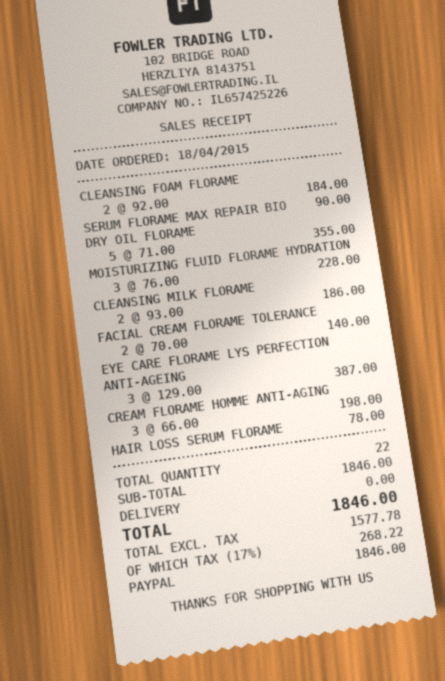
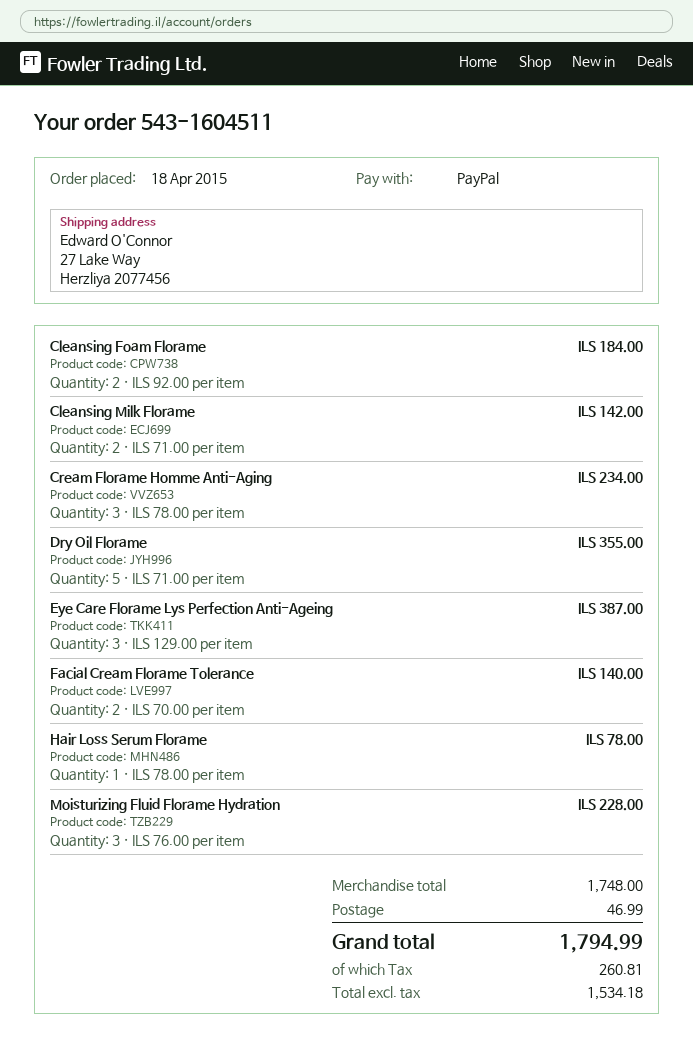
SERUM FLORAME MAX REPAIR BIO: 1 x 90.00 = 90.00 -> none
CLEANSING MILK FLORAME: 2 x 93.00 = 186.00 -> 2 x 71.00 = 142.00
CREAM FLORAME HOMME ANTI-AGING: 3 x 66.00 = 198.00 -> 3 x 78.00 = 234.00
subtotal: 1846.00 -> 1748.00
shipping: 0.00 -> 46.99
net: 1577.78 -> 1534.18
tax: 268.22 -> 260.81
total: 1846.00 -> 1794.99

